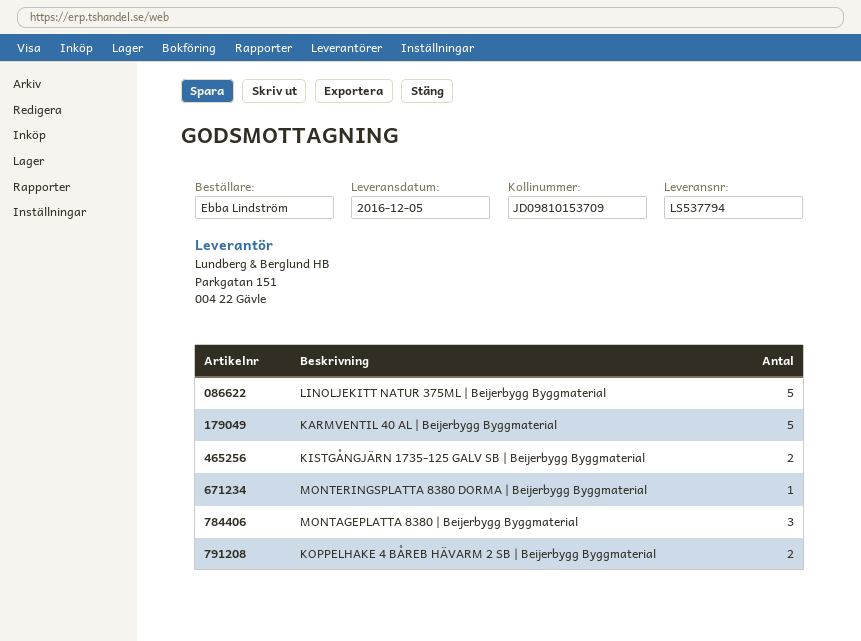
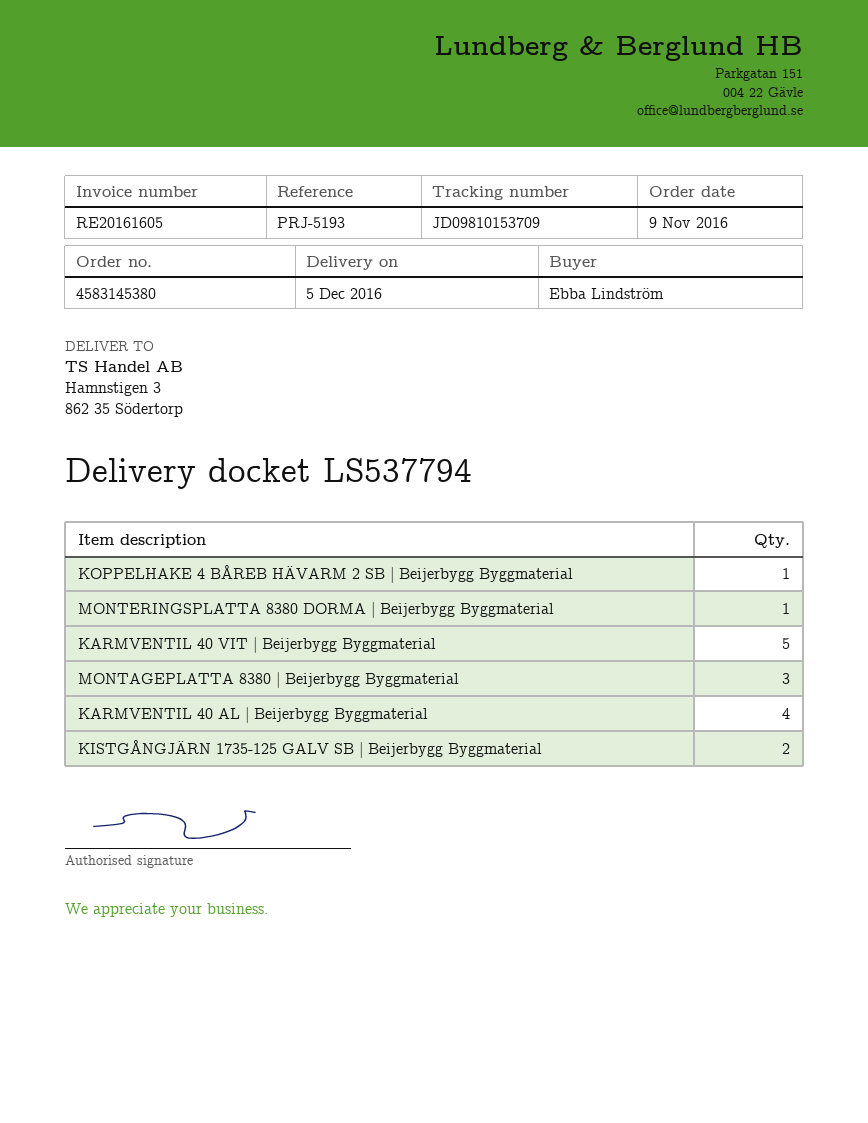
LINOLJEKITT NATUR 375ML | Beijerbygg Byggmaterial: 5 -> none
KARMVENTIL 40 AL | Beijerbygg Byggmaterial: 5 -> 4
KOPPELHAKE 4 BÅREB HÄVARM 2 SB | Beijerbygg Byggmaterial: 2 -> 1
KARMVENTIL 40 VIT | Beijerbygg Byggmaterial: none -> 5

